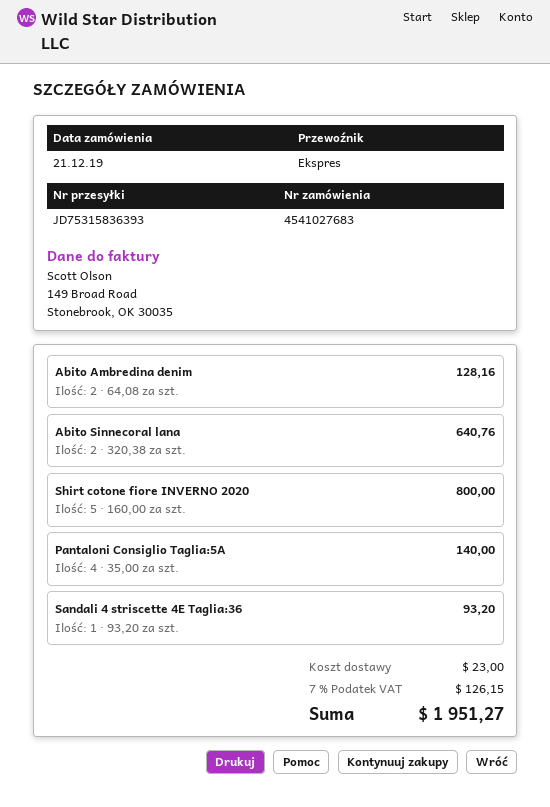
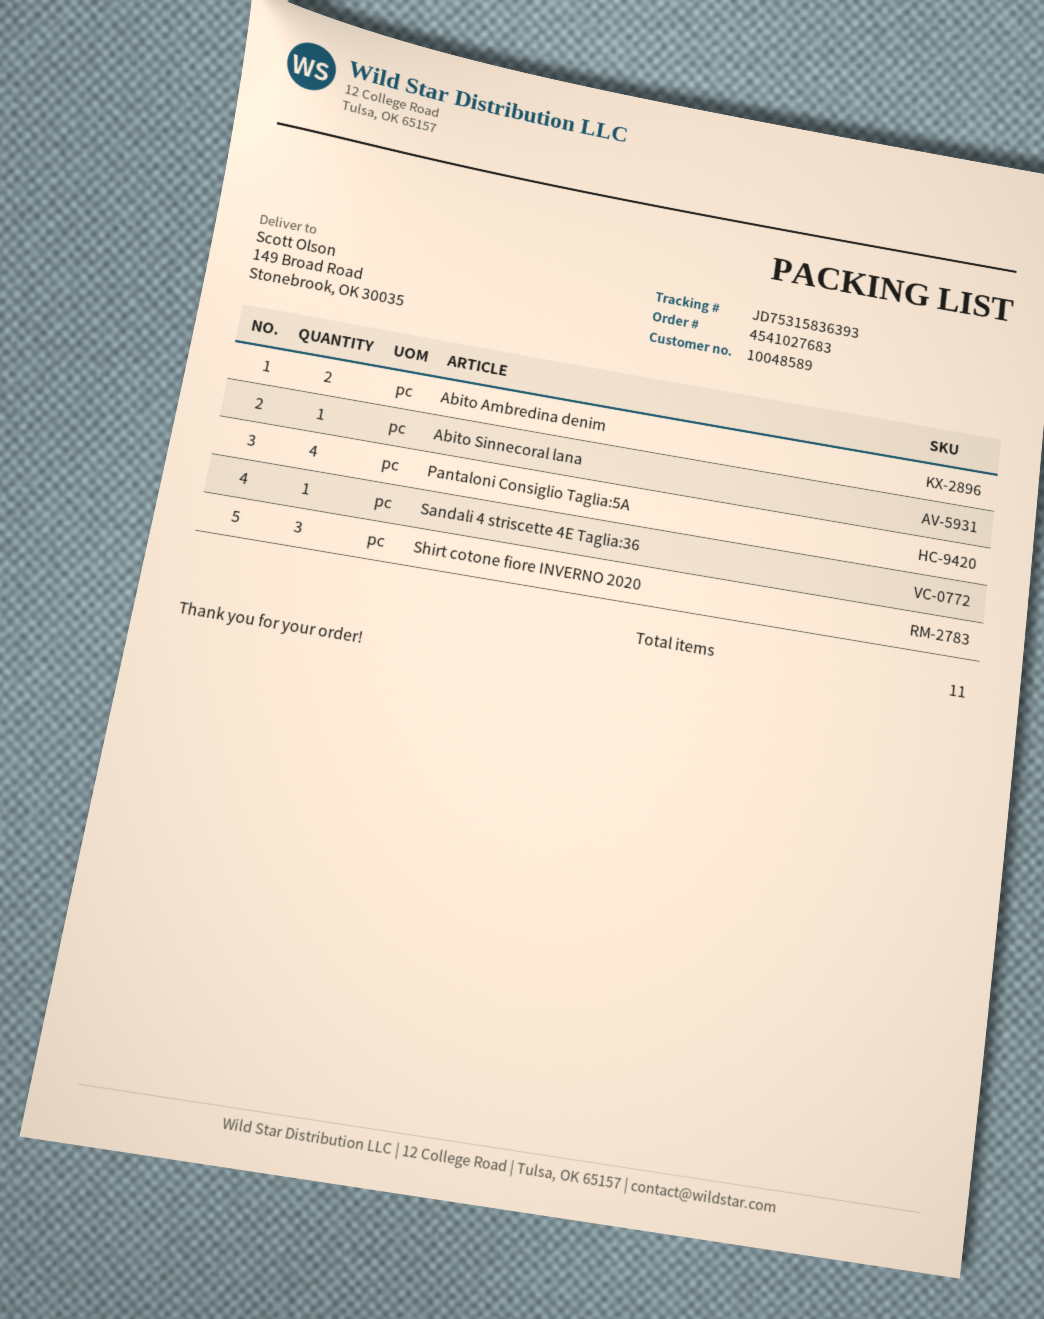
Abito Sinnecoral lana: 2 -> 1
Shirt cotone fiore INVERNO 2020: 5 -> 3

